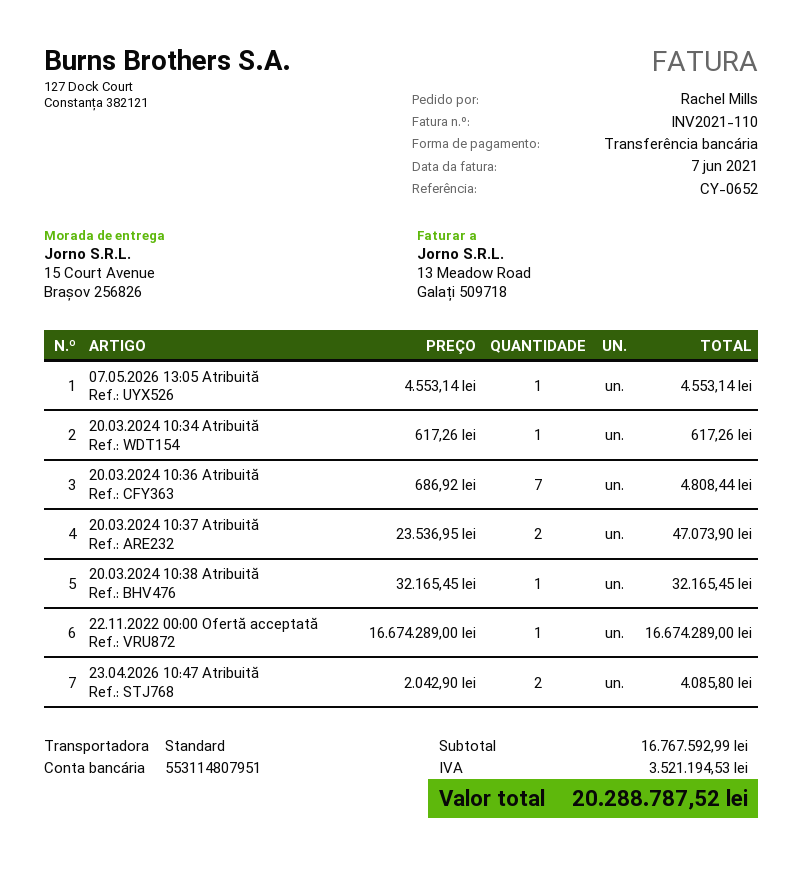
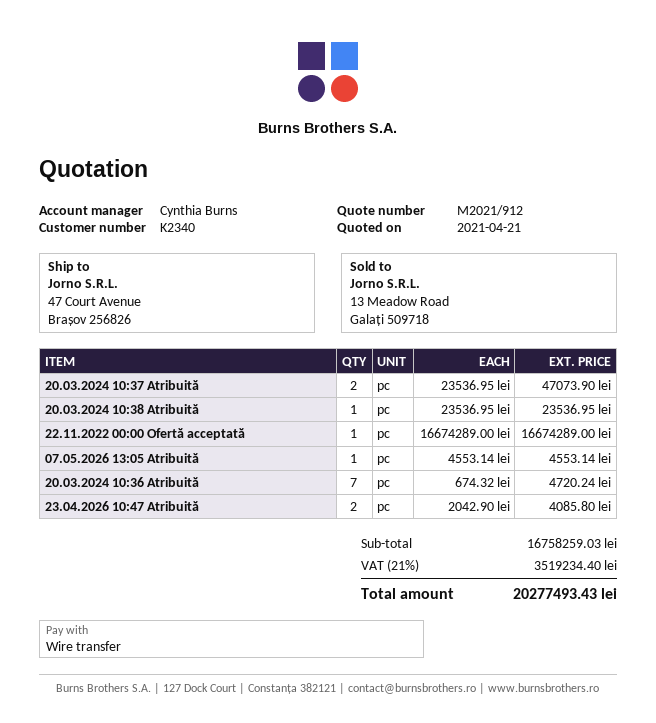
ship to: 15 Court Avenue, Brașov 256826 -> 47 Court Avenue, Brașov 256826
20.03.2024 10:34 Atribuită: 1 x 617.26 = 617.26 -> none
20.03.2024 10:36 Atribuită: 7 x 686.92 = 4808.44 -> 7 x 674.32 = 4720.24
20.03.2024 10:38 Atribuită: 1 x 32165.45 = 32165.45 -> 1 x 23536.95 = 23536.95
subtotal: 16767592.99 -> 16758259.03
tax: 3521194.53 -> 3519234.40
total: 20288787.52 -> 20277493.43

